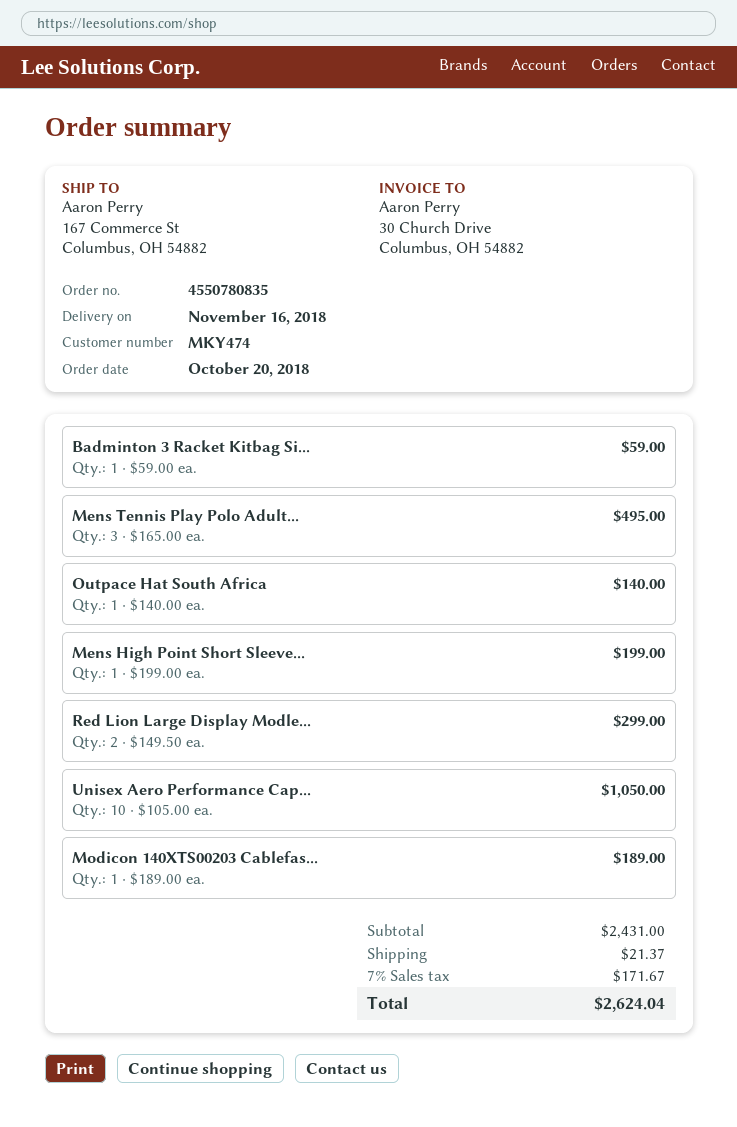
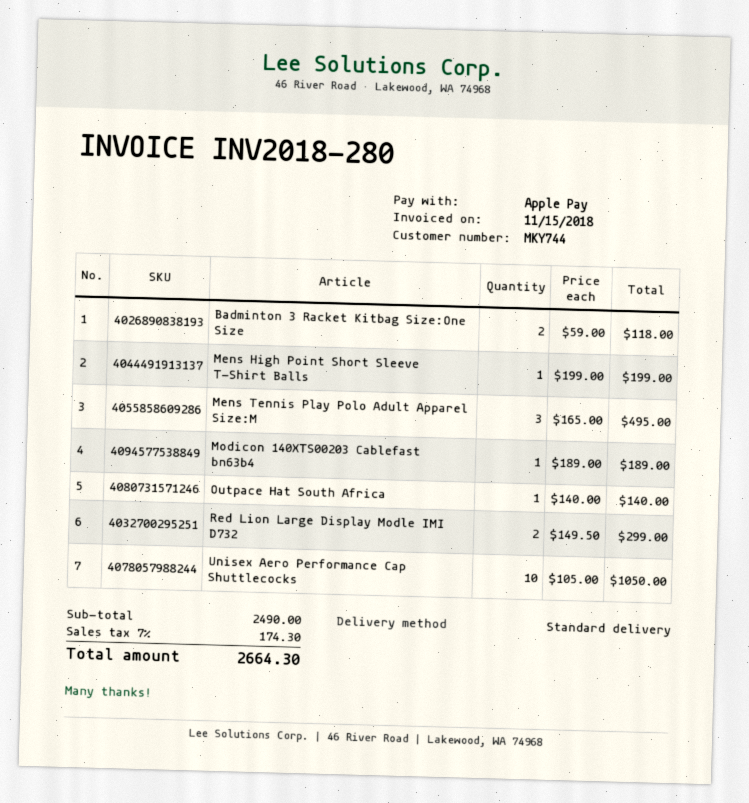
customer number: MKY474 -> MKY744
Badminton 3 Racket Kitbag Si...: 1 x 59.00 = 59.00 -> 2 x 59.00 = 118.00
subtotal: 2431.00 -> 2490.00
shipping: 21.37 -> none
tax: 7% = 171.67 -> 7% = 174.30
total: 2624.04 -> 2664.30

